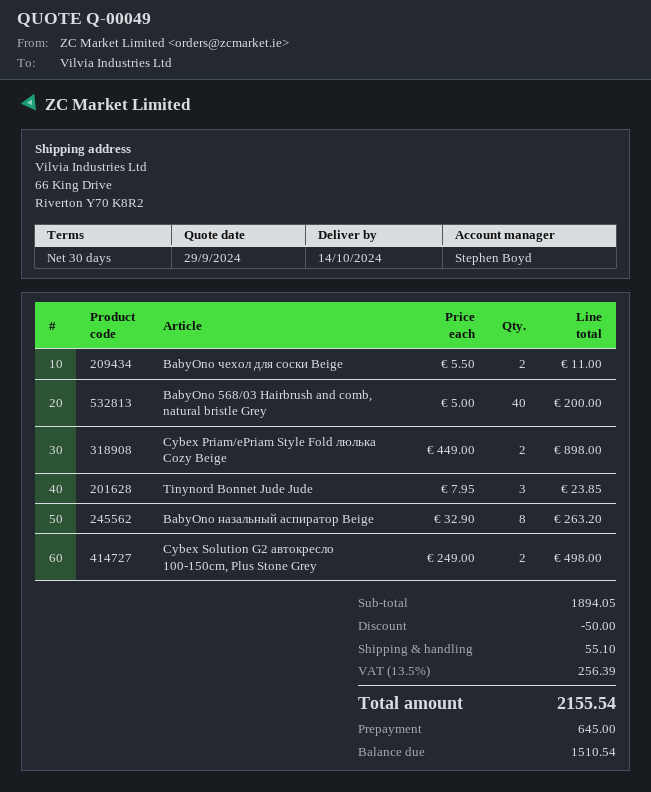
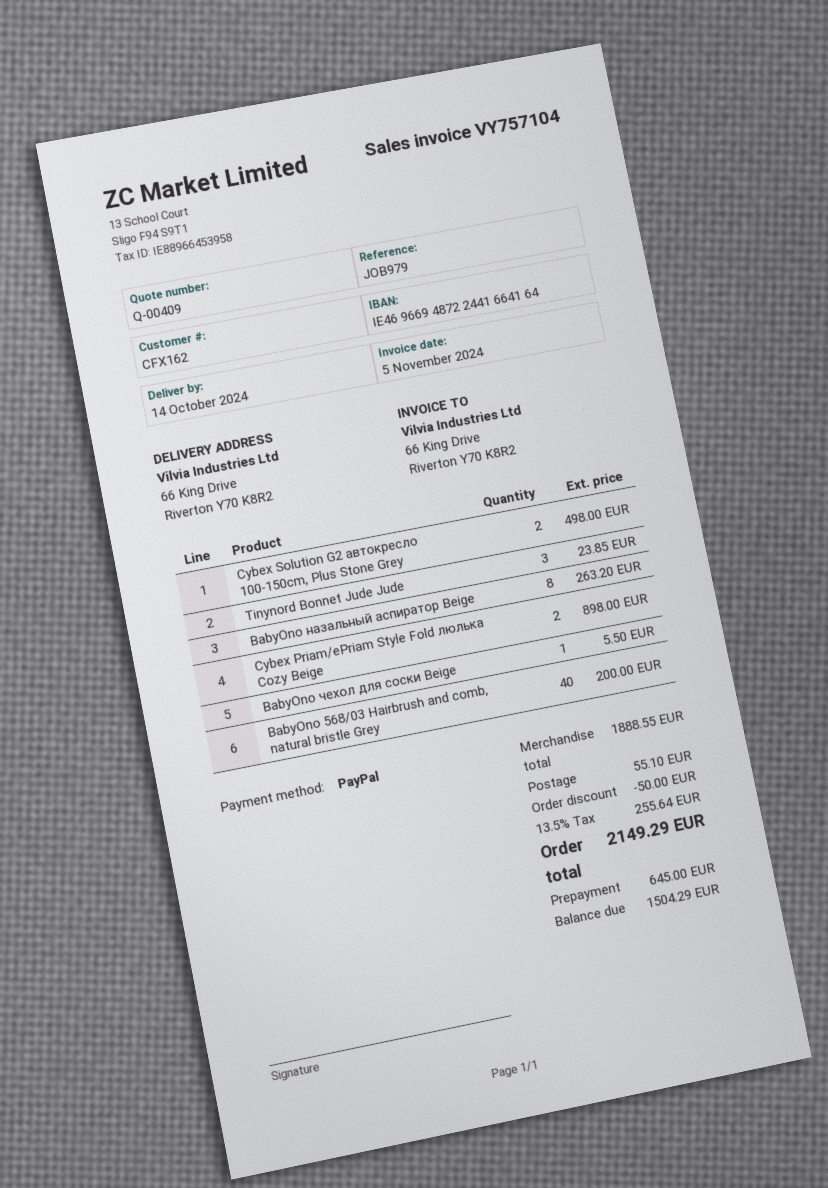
quote number: Q-00049 -> Q-00409
BabyOno чехол для соски Beige: 2 for 11.00 -> 1 for 5.50
subtotal: 1894.05 -> 1888.55
tax: 13.5% = 256.39 -> 13.5% = 255.64
total: 2155.54 -> 2149.29
balance: 1510.54 -> 1504.29

